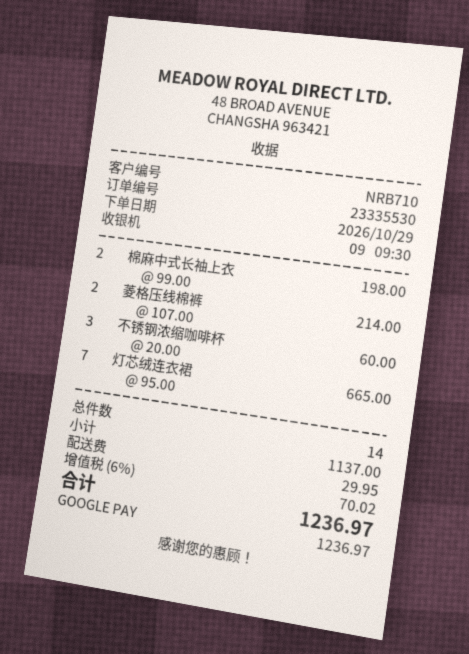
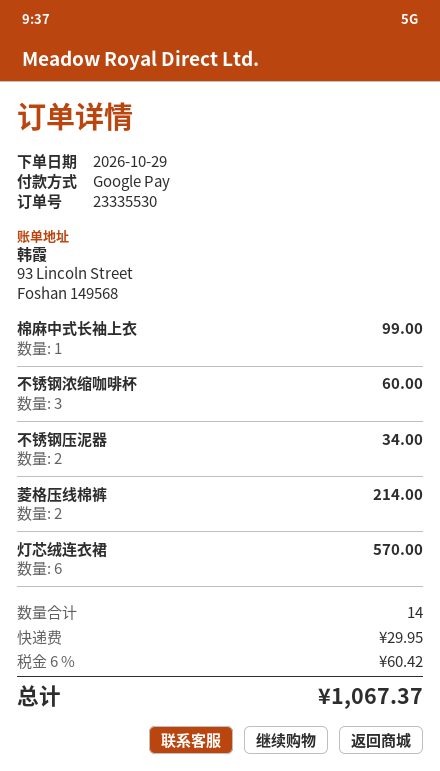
棉麻中式长袖上衣: 2 for 198.00 -> 1 for 99.00
灯芯绒连衣裙: 7 for 665.00 -> 6 for 570.00
不锈钢压泥器: none -> 2 for 34.00
tax: 6% = 70.02 -> 6% = 60.42
total: 1236.97 -> 1067.37

